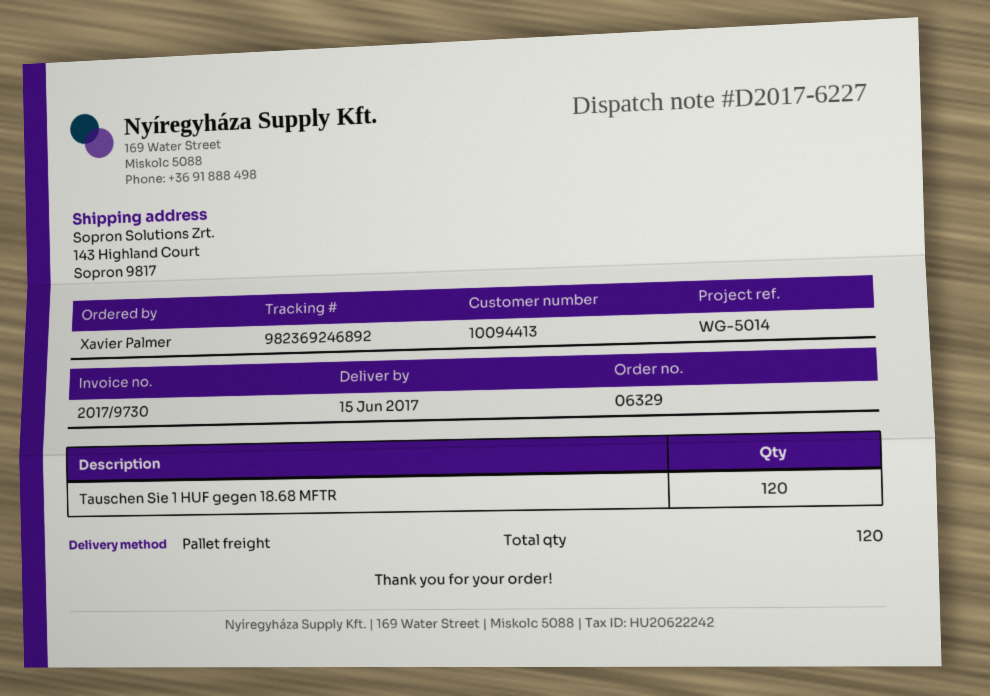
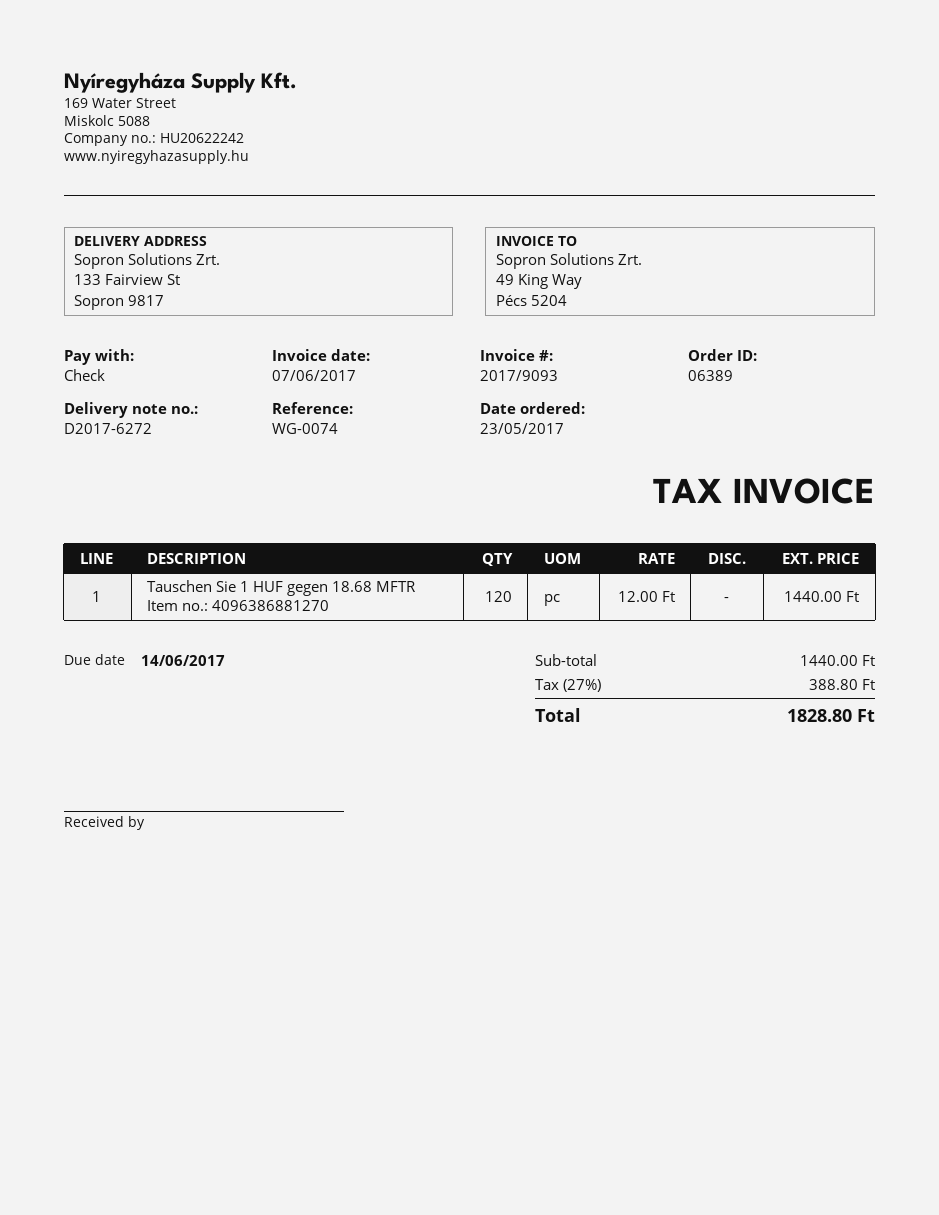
order number: 06329 -> 06389
delivery note number: D2017-6227 -> D2017-6272
invoice number: 2017/9730 -> 2017/9093
reference: WG-5014 -> WG-0074
ship to: 143 Highland Court, Sopron 9817 -> 133 Fairview St, Sopron 9817

